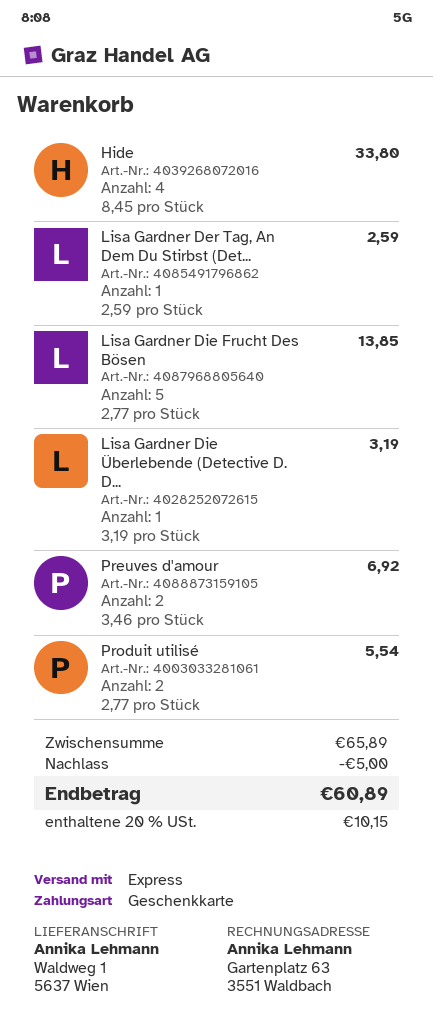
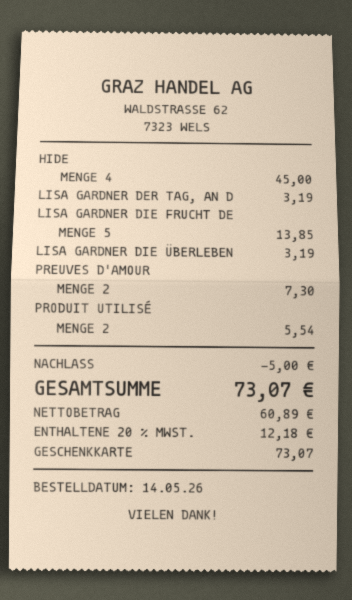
Hide: 4 for 33.80 -> 4 for 45.00
Lisa Gardner Der Tag, An Dem Du Stirbst (Det...: 1 for 2.59 -> 1 for 3.19
Preuves d'amour: 2 for 6.92 -> 2 for 7.30
tax: 20% = 10.15 -> 20% = 12.18
total: 60.89 -> 73.07

